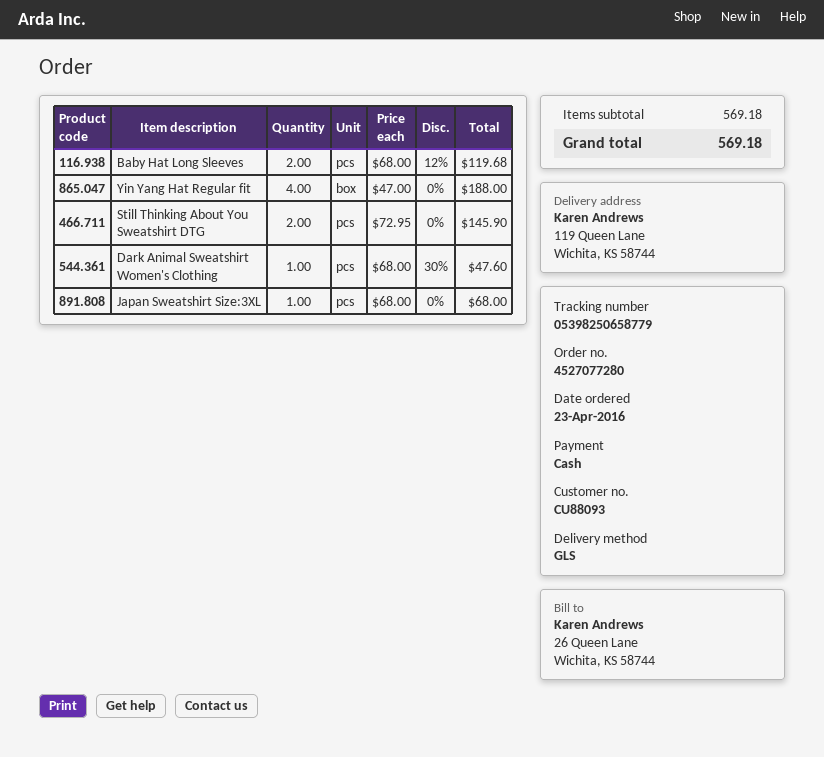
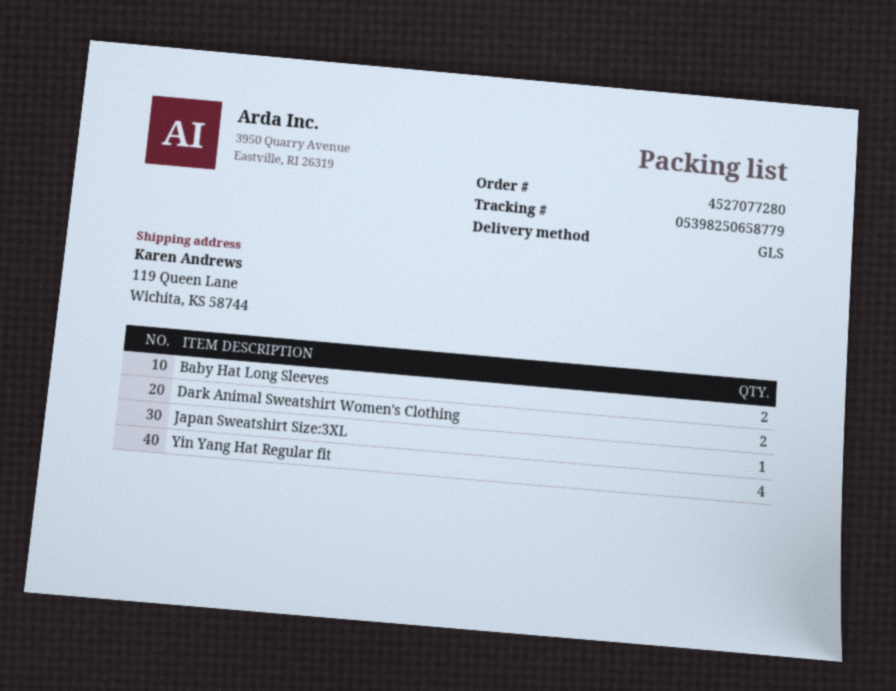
Still Thinking About You Sweatshirt DTG: 2 -> none
Dark Animal Sweatshirt Women's Clothing: 1 -> 2

